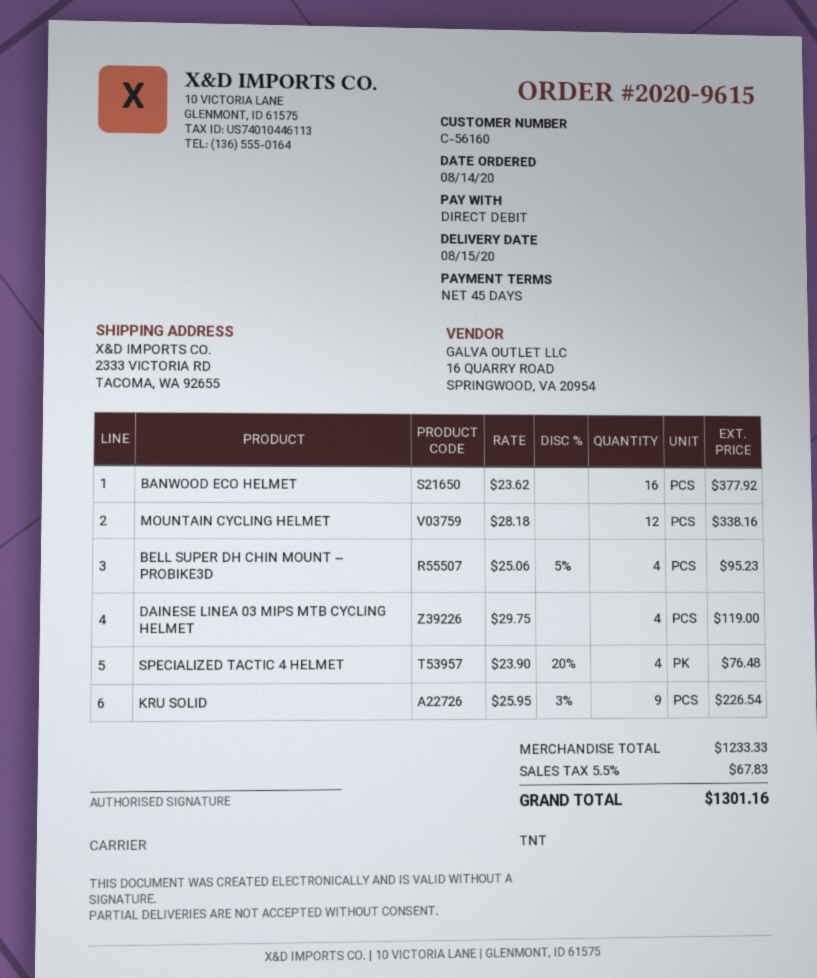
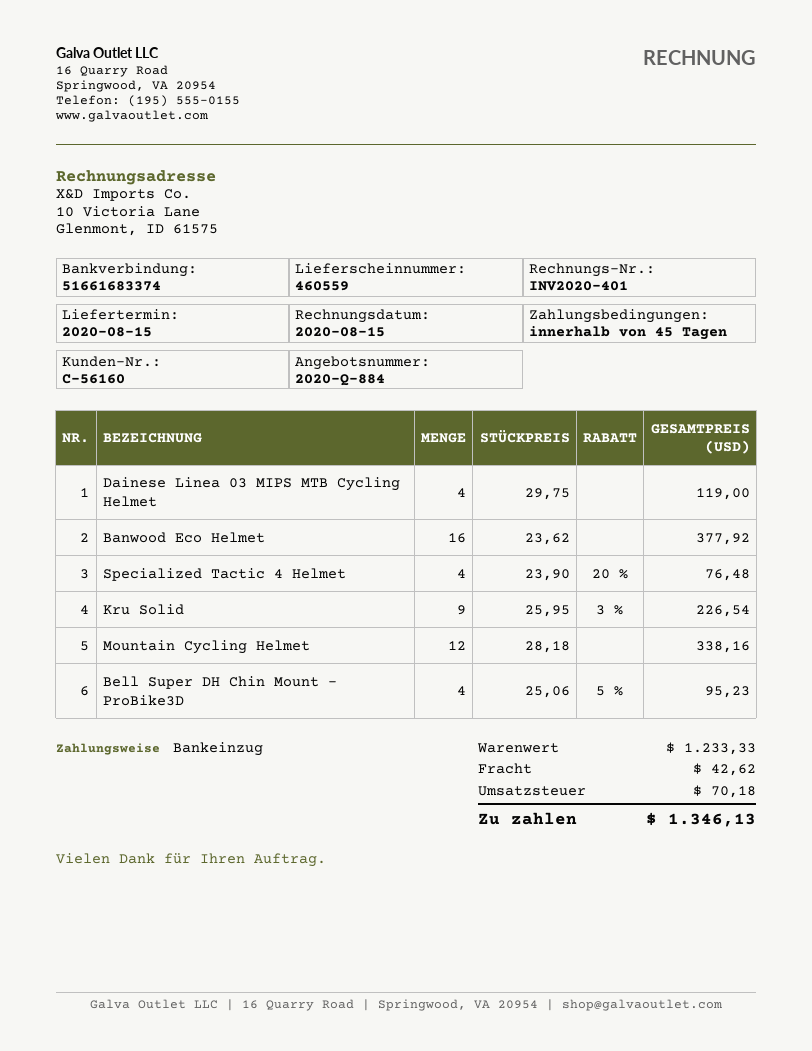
shipping: none -> 42.62
tax: 67.83 -> 70.18
total: 1301.16 -> 1346.13

